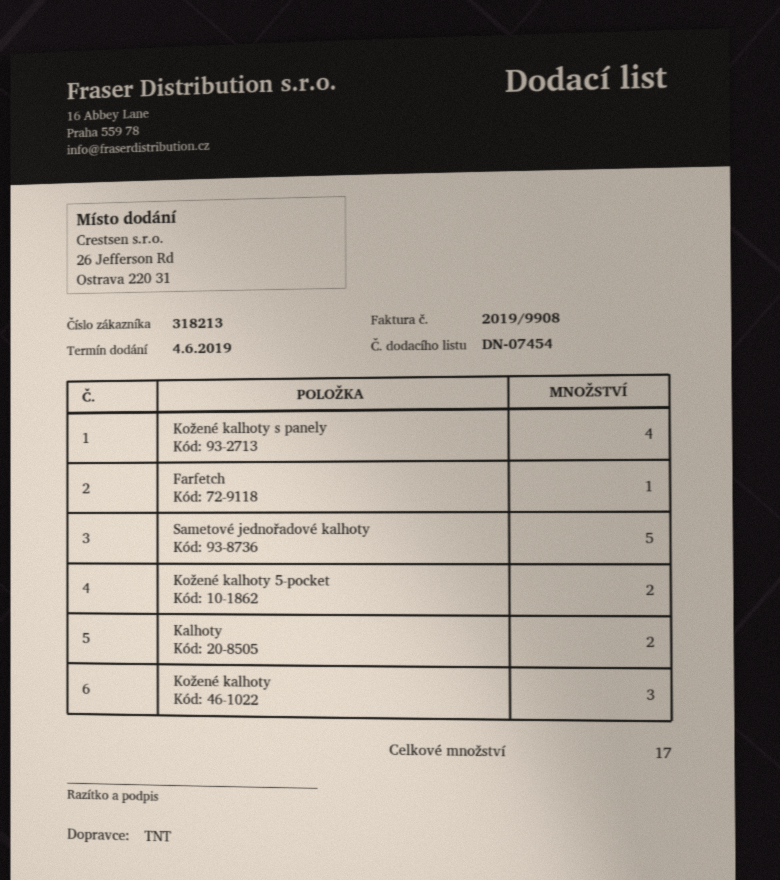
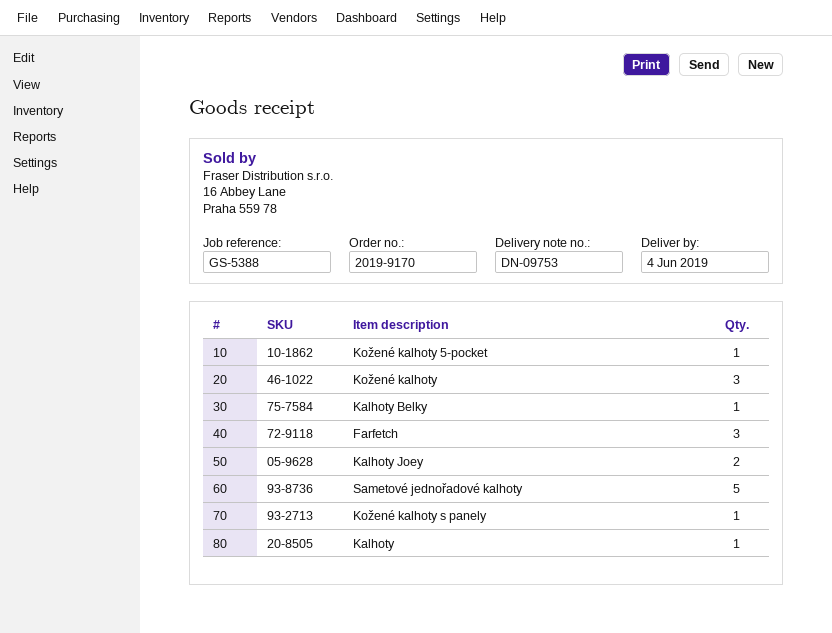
delivery note number: DN-07454 -> DN-09753
Kožené kalhoty s panely: 4 -> 1
Farfetch: 1 -> 3
Kožené kalhoty 5-pocket: 2 -> 1
Kalhoty: 2 -> 1
Kalhoty Belky: none -> 1
Kalhoty Joey: none -> 2

